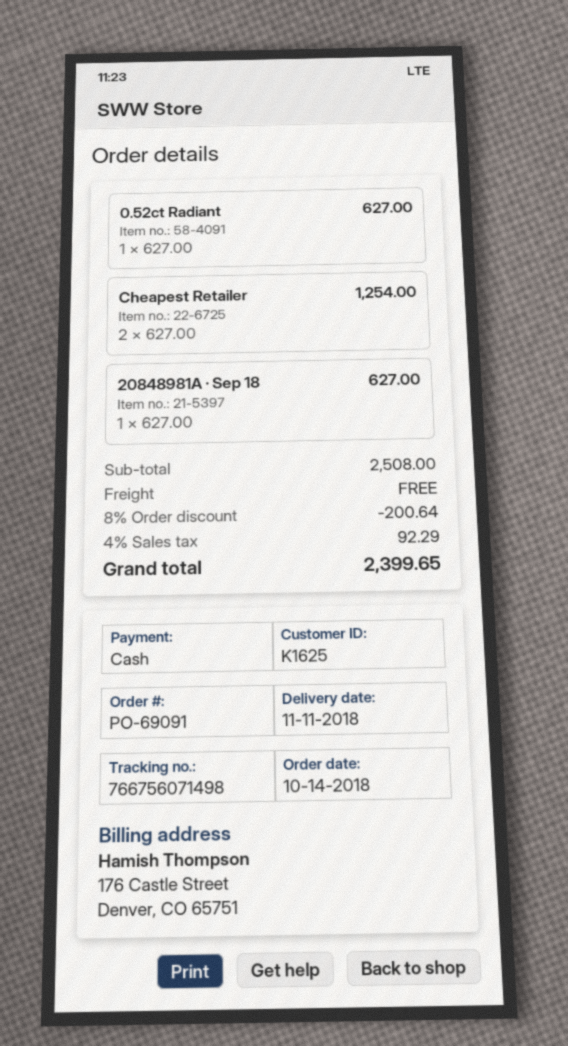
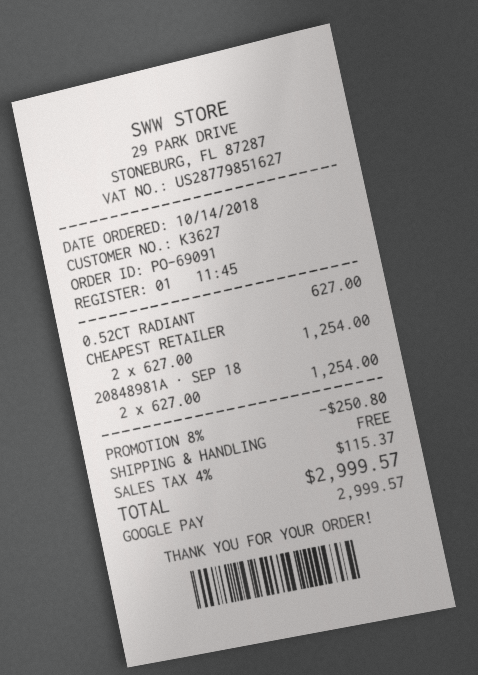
customer number: K1625 -> K3627
payment method: cash -> Google Pay
20848981A · Sep 18: 1 x 627.00 = 627.00 -> 2 x 627.00 = 1254.00
discount: 8% = 200.64 -> 8% = 250.80
tax: 4% = 92.29 -> 4% = 115.37
total: 2399.65 -> 2999.57

